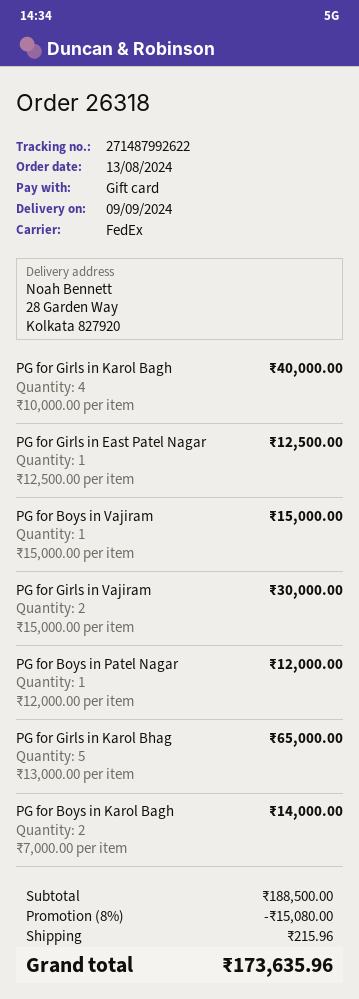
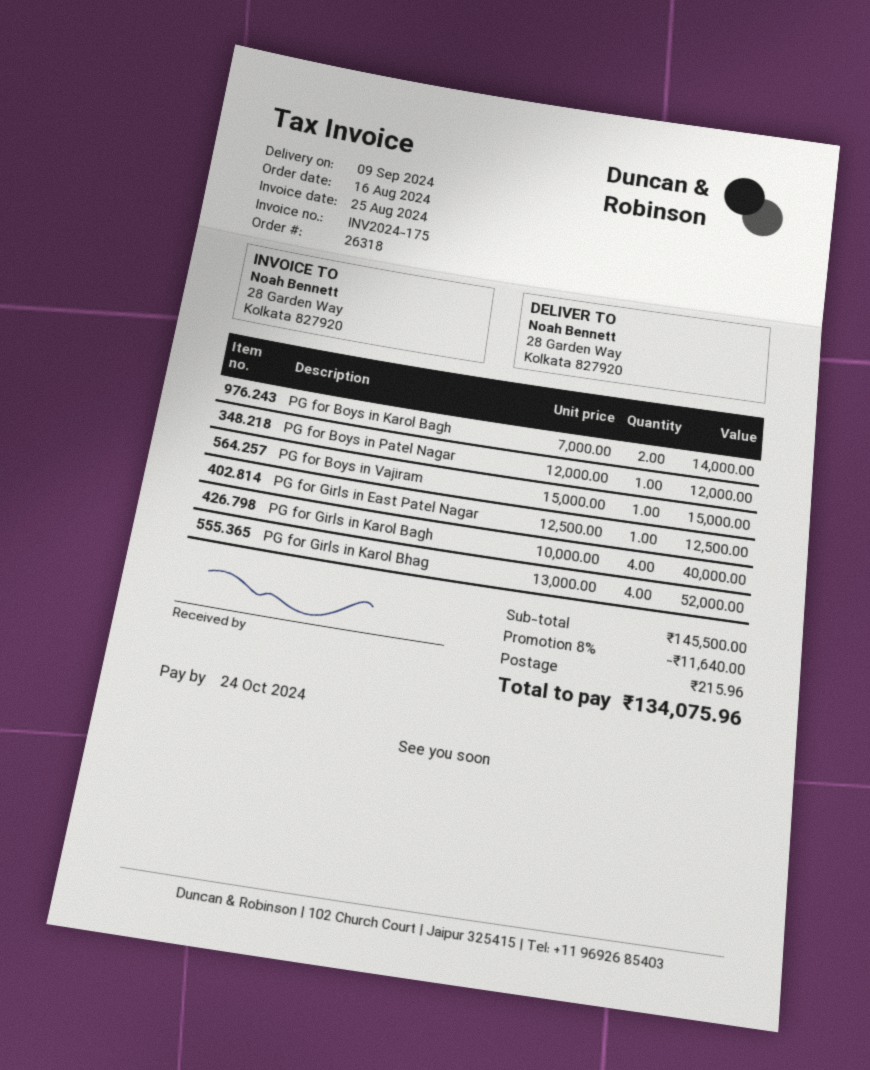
order date: 2024-08-13 -> 2024-08-16
PG for Girls in Vajiram: 2 x 15000.00 = 30000.00 -> none
PG for Girls in Karol Bhag: 5 x 13000.00 = 65000.00 -> 4 x 13000.00 = 52000.00
subtotal: 188500.00 -> 145500.00
discount: 8% = 15080.00 -> 8% = 11640.00
total: 173635.96 -> 134075.96

